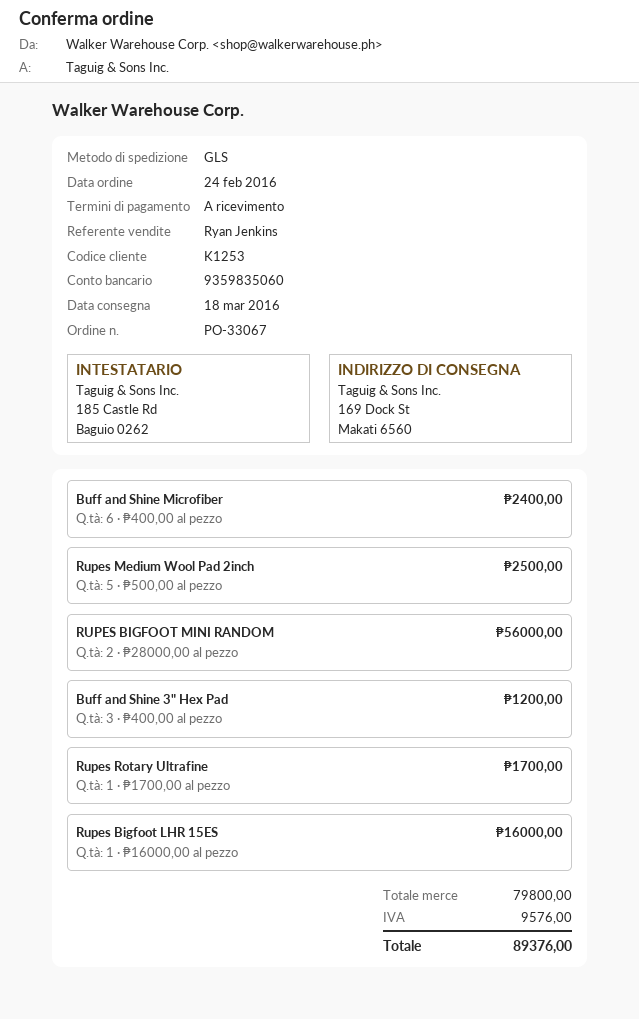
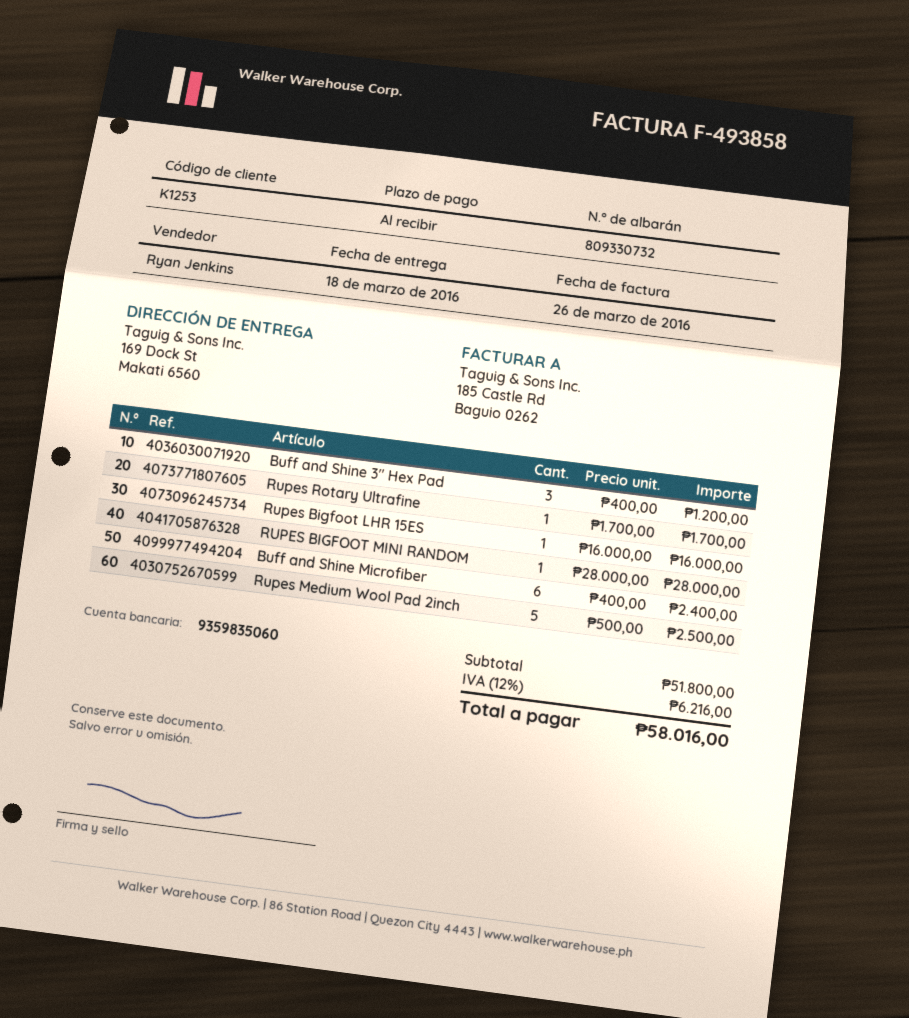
RUPES BIGFOOT MINI RANDOM: 2 x 28000.00 = 56000.00 -> 1 x 28000.00 = 28000.00
subtotal: 79800.00 -> 51800.00
tax: 9576.00 -> 6216.00
total: 89376.00 -> 58016.00

